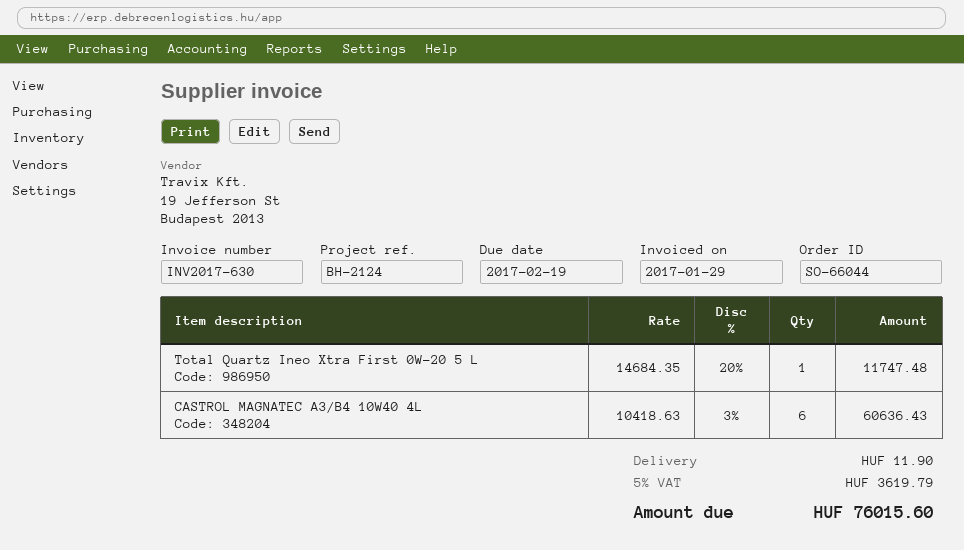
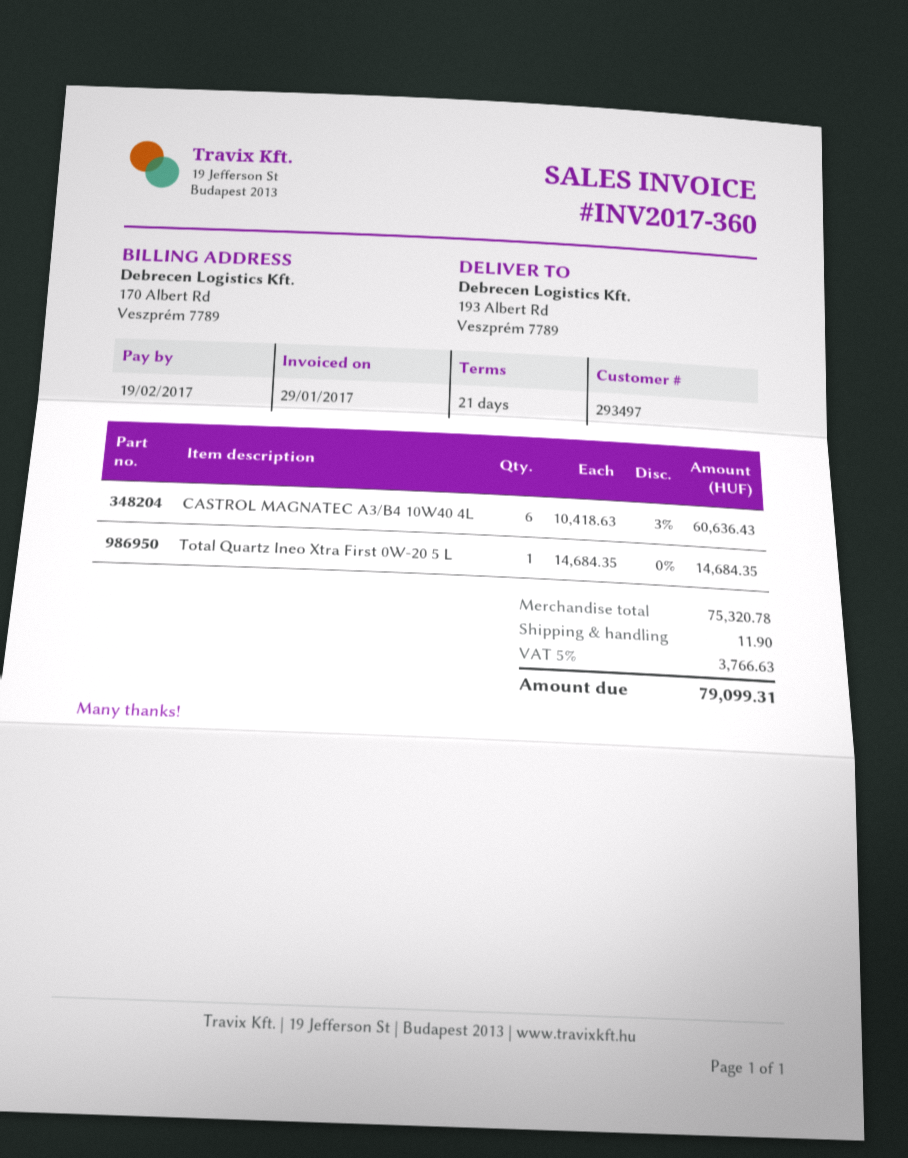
invoice number: INV2017-630 -> INV2017-360
Total Quartz Ineo Xtra First 0W-20 5 L: 1 x 14684.35 - 20% = 11747.48 -> 1 x 14684.35 = 14684.35
tax: 5% = 3619.79 -> 5% = 3766.63
total: 76015.60 -> 79099.31

